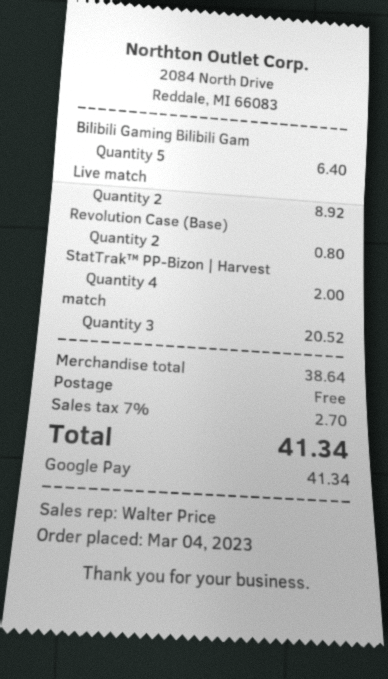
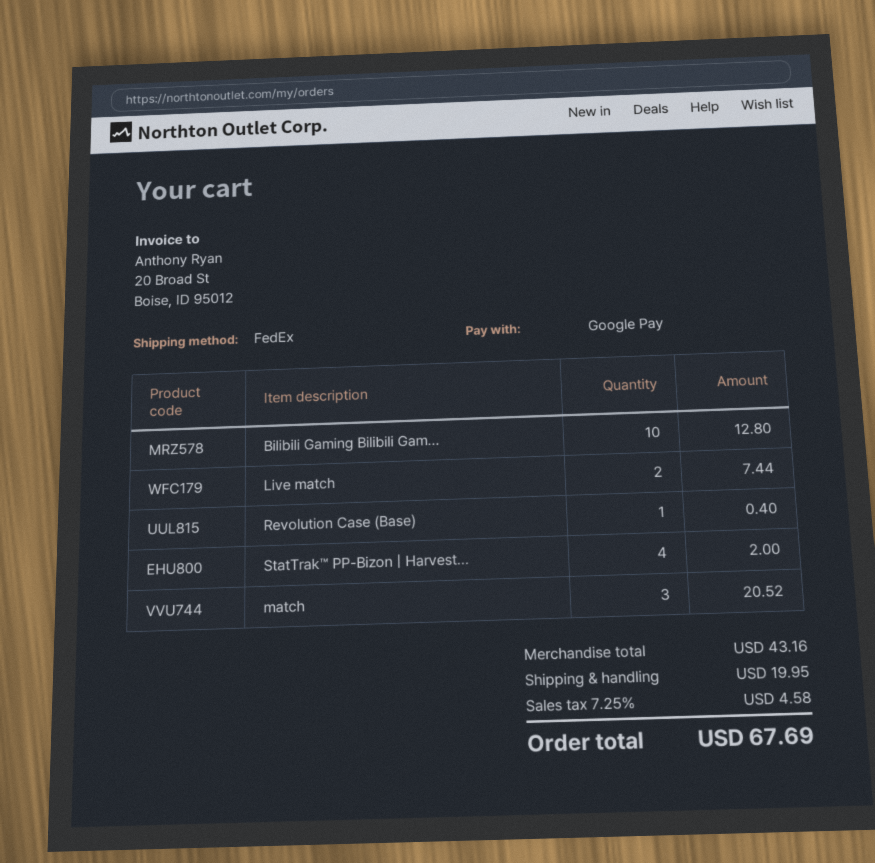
Bilibili Gaming Bilibili Gam: 5 for 6.40 -> 10 for 12.80
Live match: 2 for 8.92 -> 2 for 7.44
Revolution Case (Base): 2 for 0.80 -> 1 for 0.40
subtotal: 38.64 -> 43.16
shipping: 0.00 -> 19.95
tax: 7% = 2.70 -> 7.25% = 4.58
total: 41.34 -> 67.69

